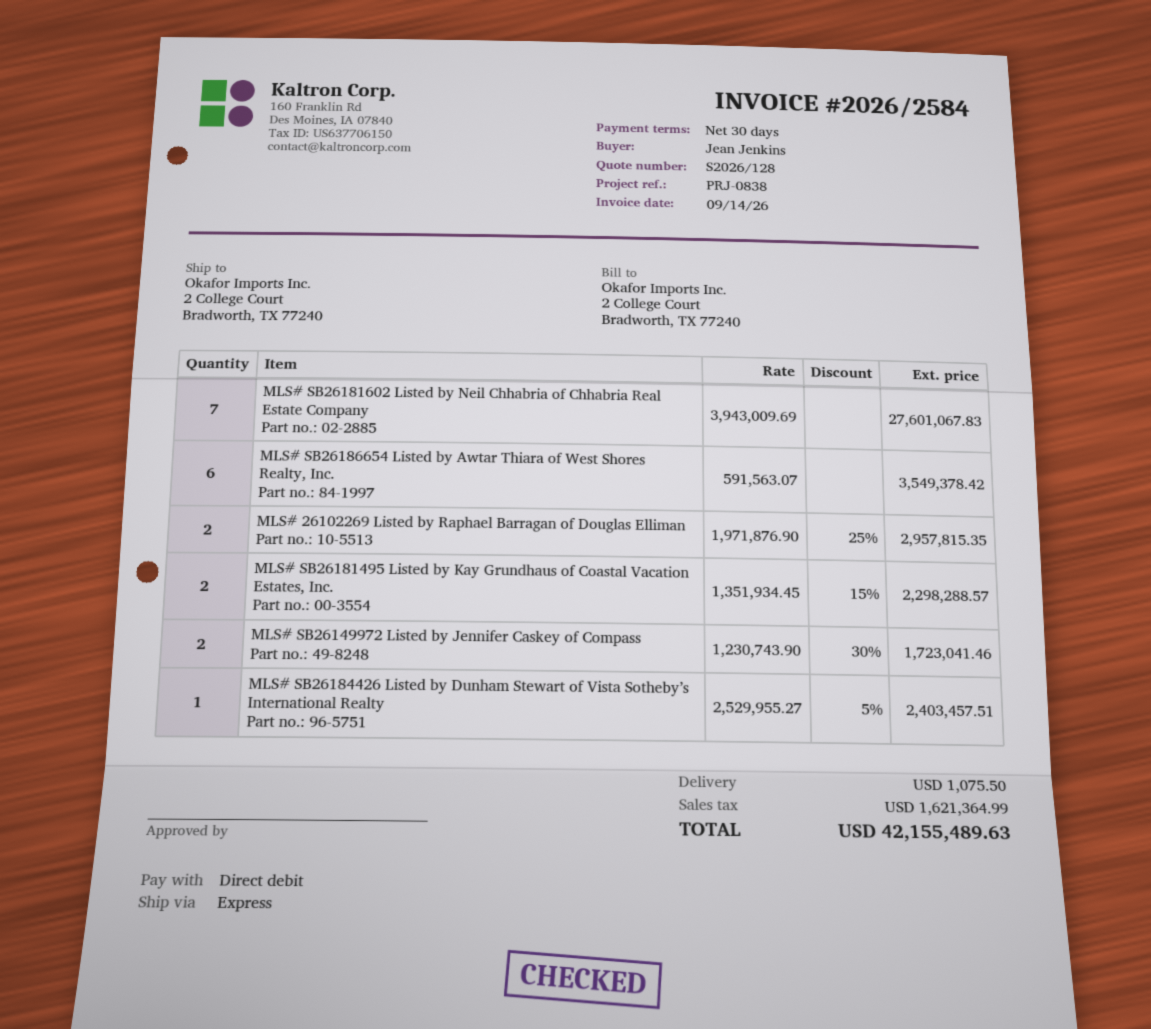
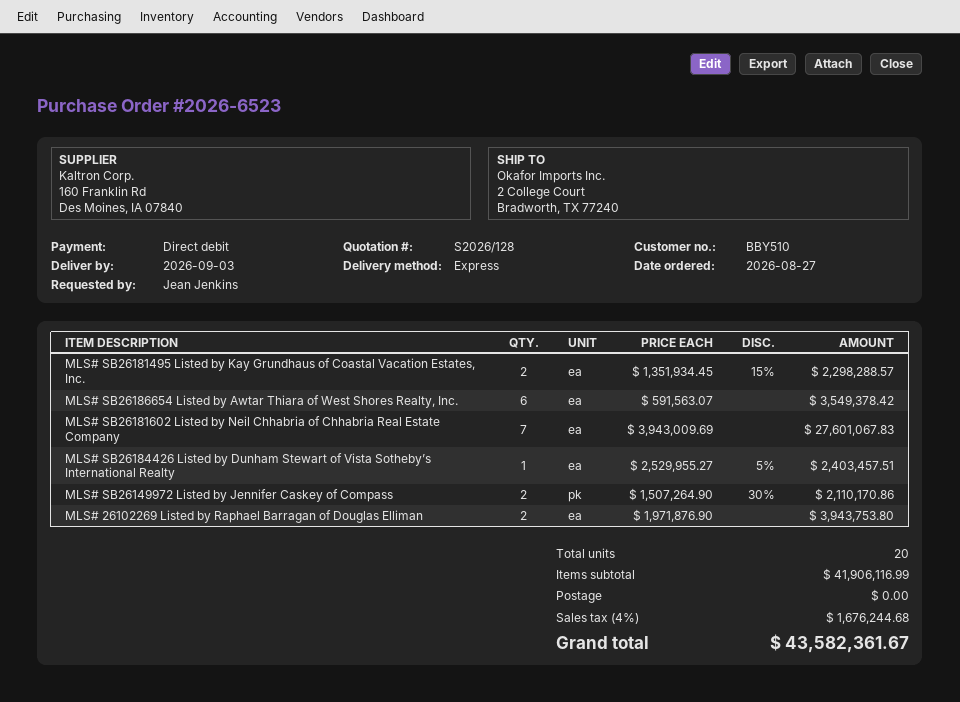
MLS# 26102269 Listed by Raphael Barragan of Douglas Elliman: 2 x 1971876.90 - 25% = 2957815.35 -> 2 x 1971876.90 = 3943753.80
MLS# SB26149972 Listed by Jennifer Caskey of Compass: 2 x 1230743.90 - 30% = 1723041.46 -> 2 x 1507264.90 - 30% = 2110170.86
shipping: 1075.50 -> 0.00
tax: 1621364.99 -> 1676244.68
total: 42155489.63 -> 43582361.67

